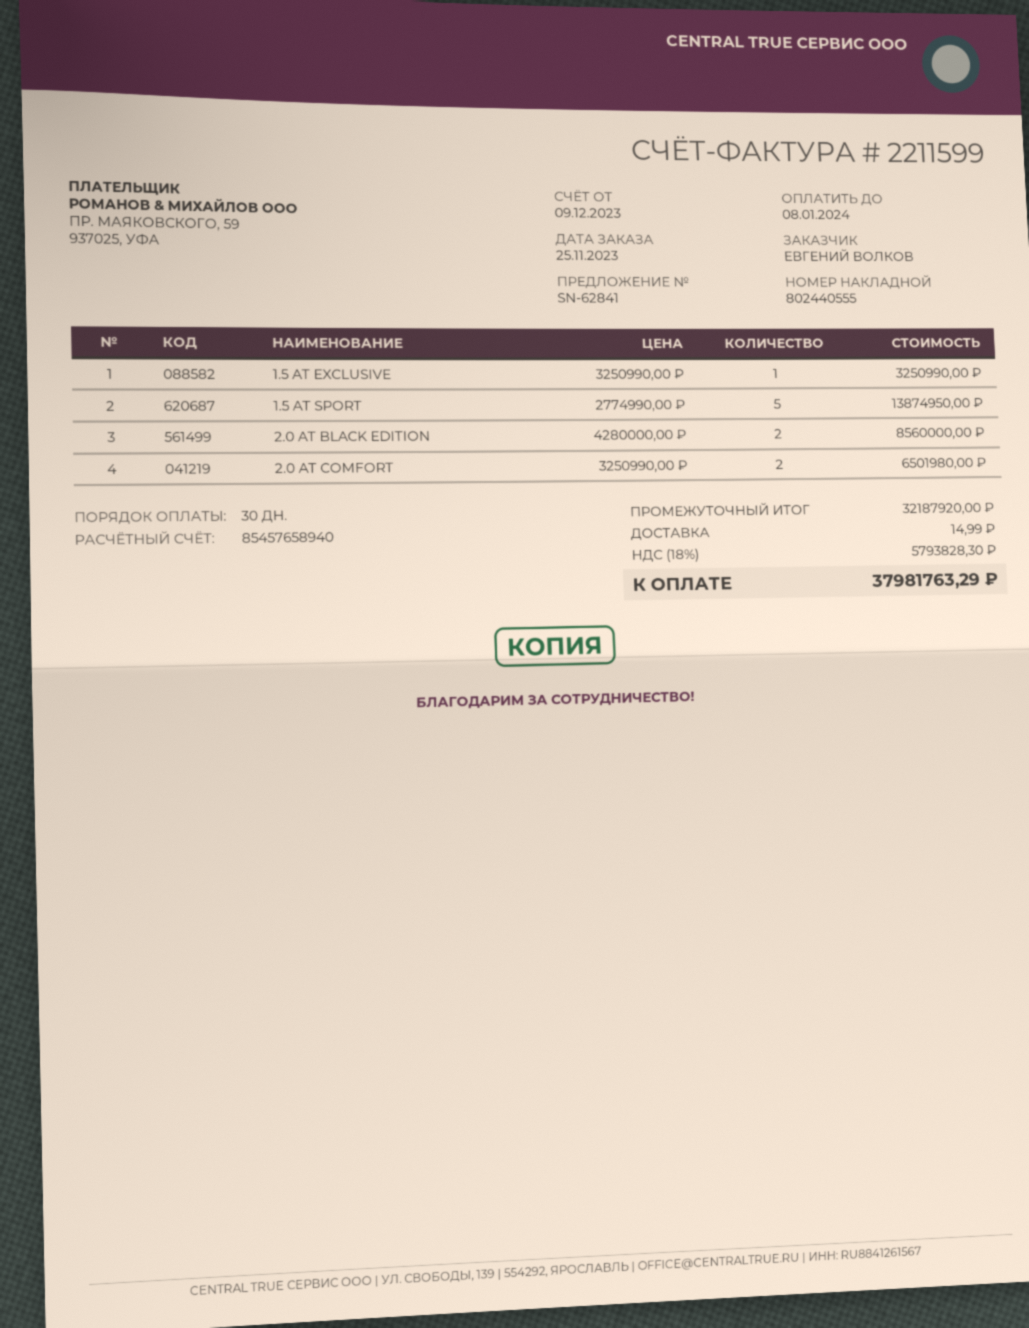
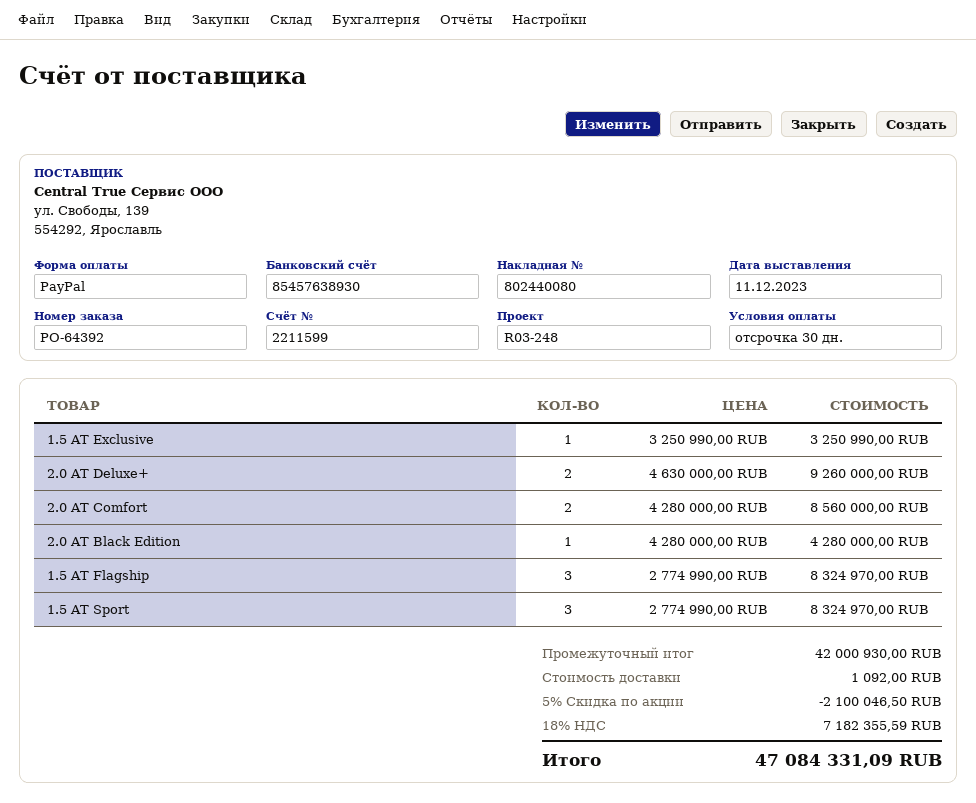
delivery note number: 802440555 -> 802440080
invoice date: 2023-12-09 -> 2023-12-11
bank account: 85457658940 -> 85457638930
1.5 AT SPORT: 5 x 2774990.00 = 13874950.00 -> 3 x 2774990.00 = 8324970.00
2.0 AT BLACK EDITION: 2 x 4280000.00 = 8560000.00 -> 1 x 4280000.00 = 4280000.00
2.0 AT COMFORT: 2 x 3250990.00 = 6501980.00 -> 2 x 4280000.00 = 8560000.00
2.0 AT Deluxe+: none -> 2 x 4630000.00 = 9260000.00
1.5 AT Flagship: none -> 3 x 2774990.00 = 8324970.00
subtotal: 32187920.00 -> 42000930.00
discount: none -> 5% = 2100046.50
shipping: 14.99 -> 1092.00
tax: 18% = 5793828.30 -> 18% = 7182355.59
total: 37981763.29 -> 47084331.09

